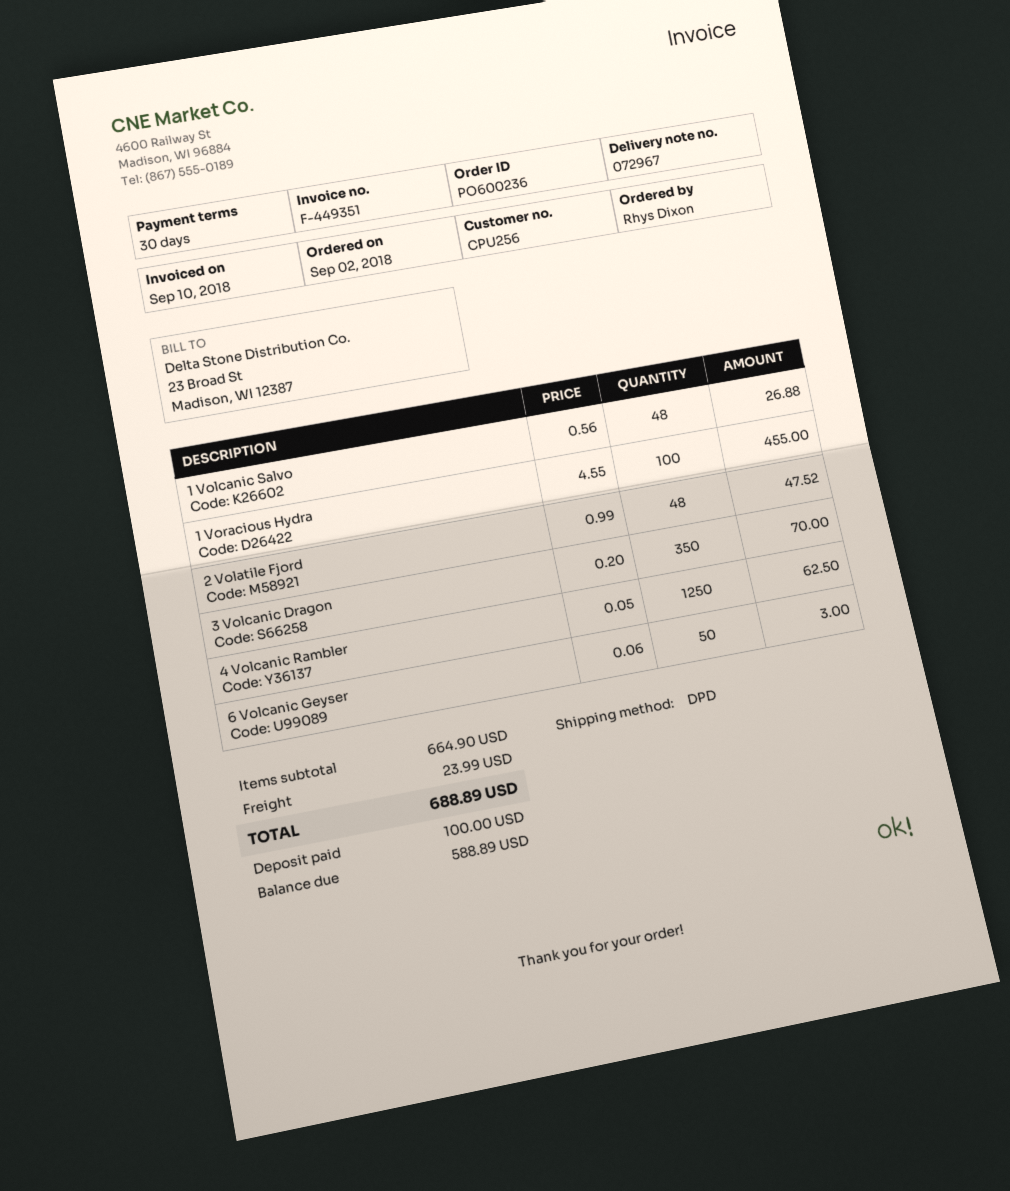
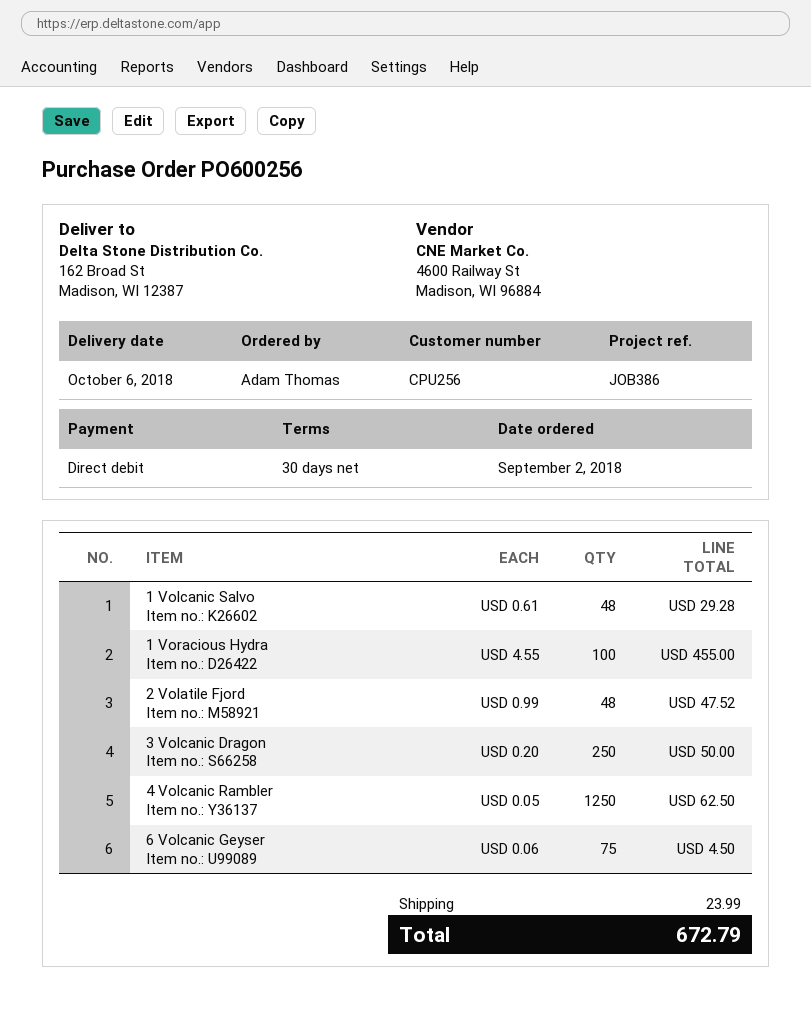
order number: PO600236 -> PO600256
ordered by: Rhys Dixon -> Adam Thomas
1 Volcanic Salvo: 48 x 0.56 = 26.88 -> 48 x 0.61 = 29.28
3 Volcanic Dragon: 350 x 0.20 = 70.00 -> 250 x 0.20 = 50.00
6 Volcanic Geyser: 50 x 0.06 = 3.00 -> 75 x 0.06 = 4.50
total: 688.89 -> 672.79

